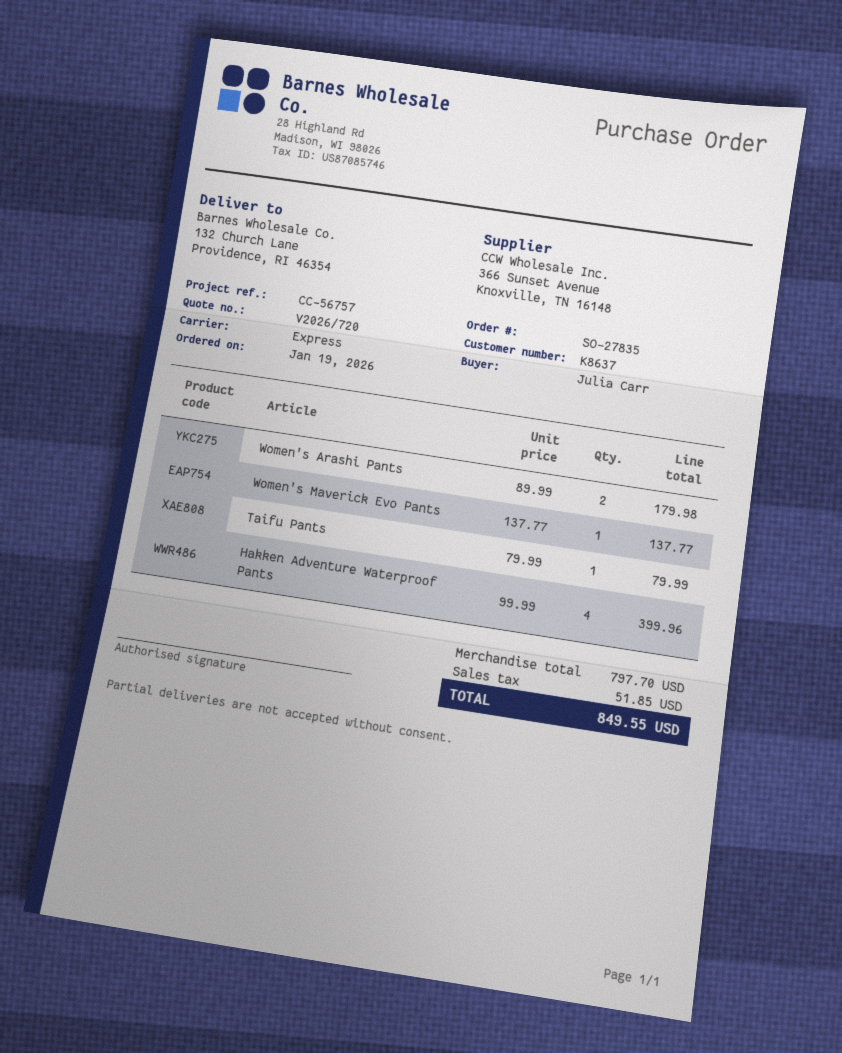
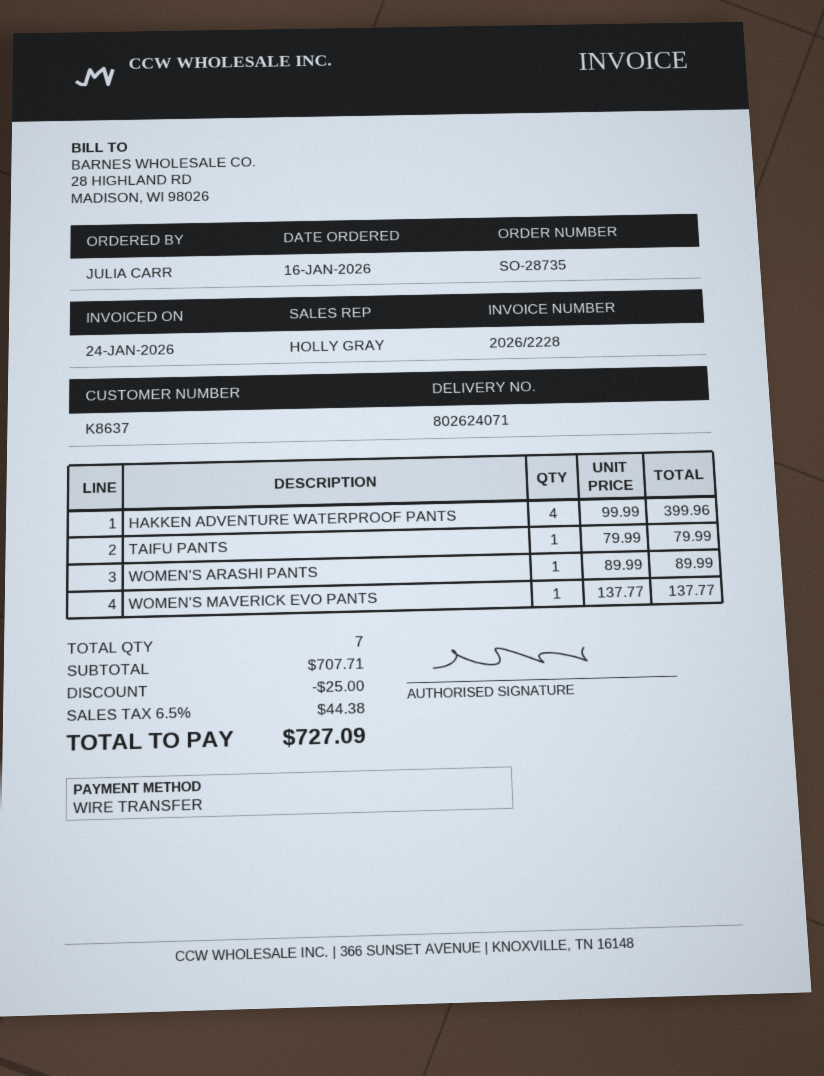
order number: SO-27835 -> SO-28735
order date: 2026-01-19 -> 2026-01-16
Women's Arashi Pants: 2 x 89.99 = 179.98 -> 1 x 89.99 = 89.99
subtotal: 797.70 -> 707.71
discount: none -> 25.00
tax: 51.85 -> 44.38
total: 849.55 -> 727.09

